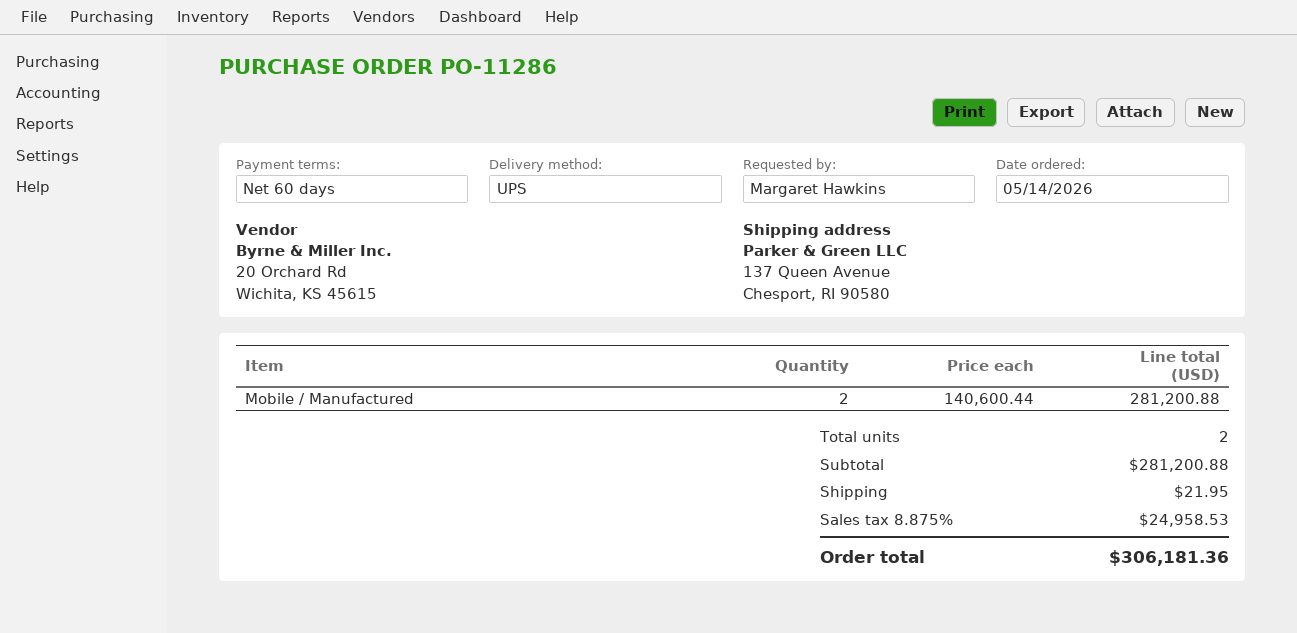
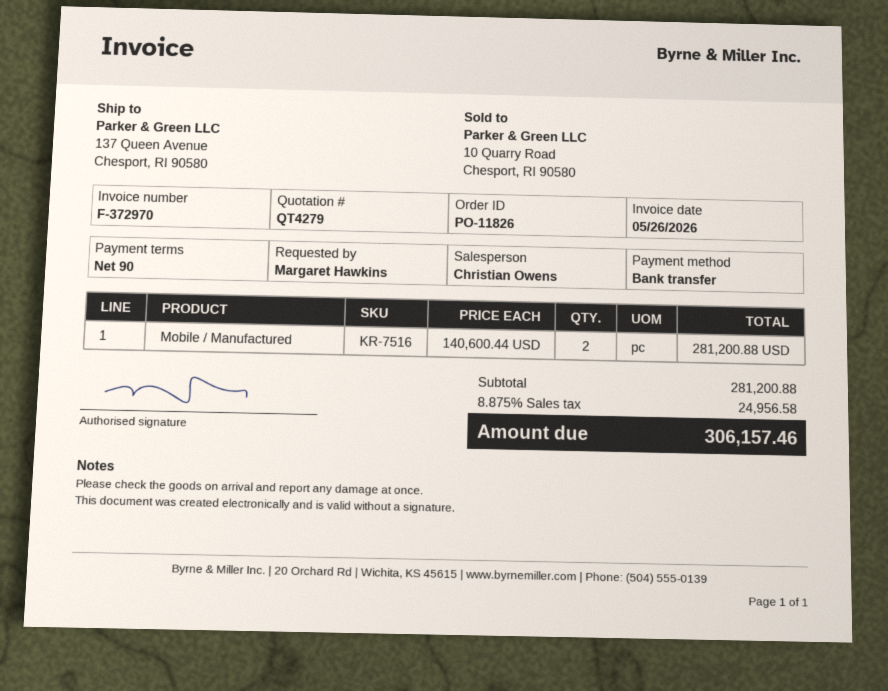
order number: PO-11286 -> PO-11826
payment terms: 60 days -> 90 days
shipping: 21.95 -> none
tax: 8.875% = 24958.53 -> 8.875% = 24956.58
total: 306181.36 -> 306157.46

